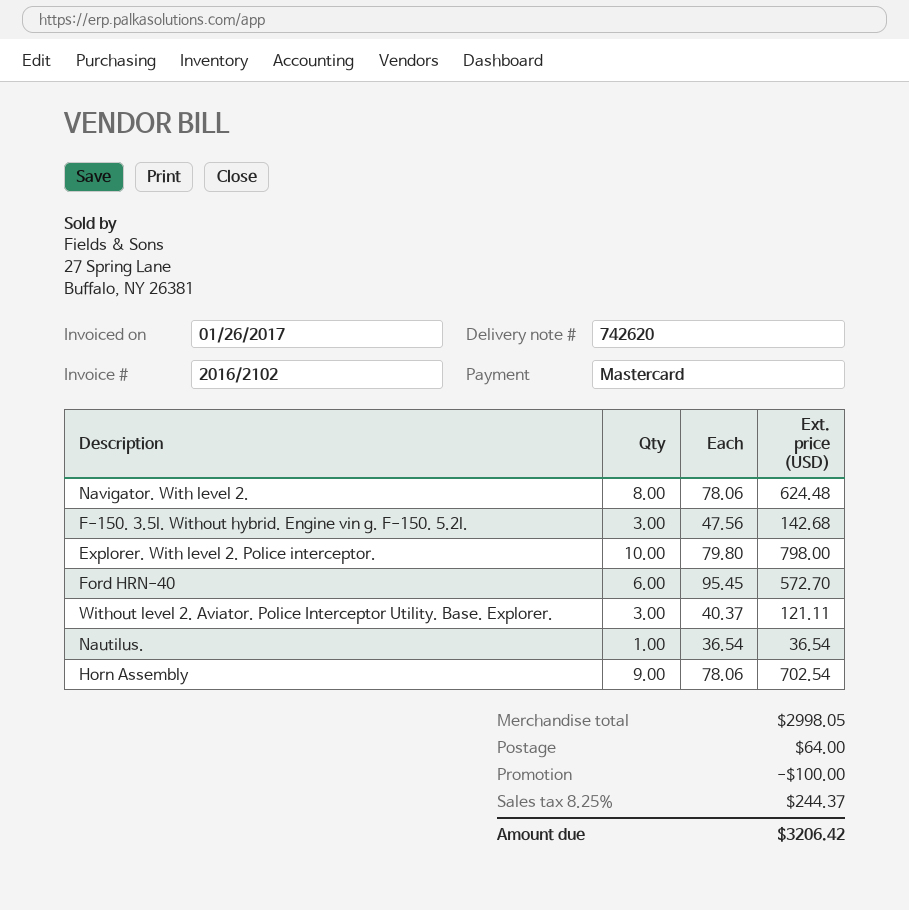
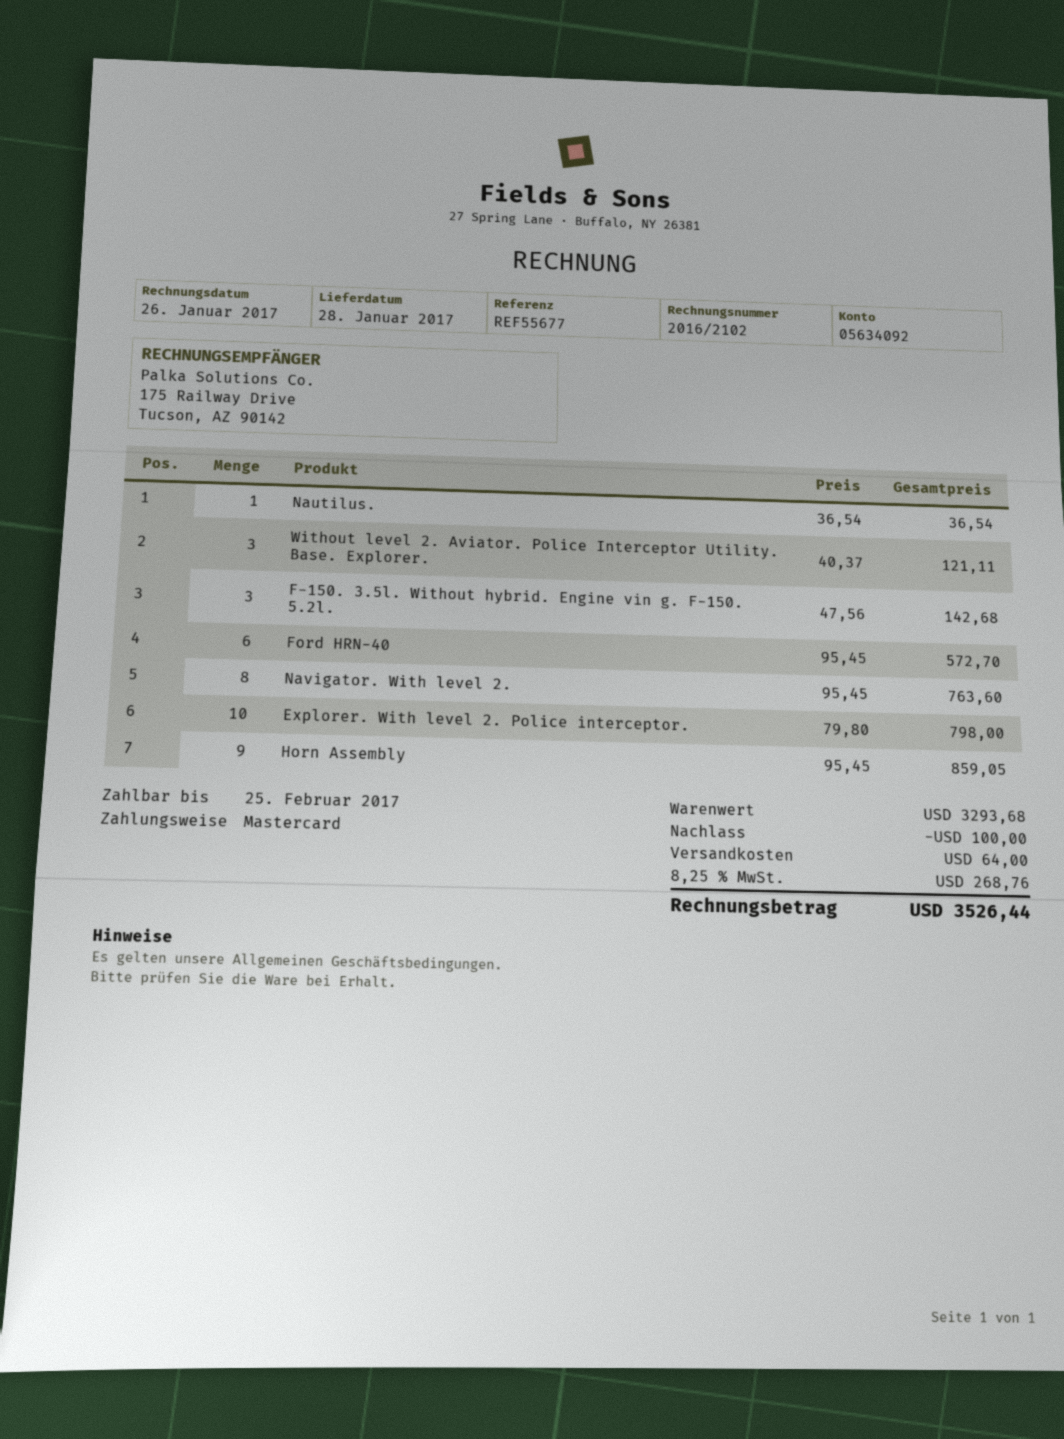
Navigator. With level 2.: 8 x 78.06 = 624.48 -> 8 x 95.45 = 763.60
Horn Assembly: 9 x 78.06 = 702.54 -> 9 x 95.45 = 859.05
subtotal: 2998.05 -> 3293.68
tax: 8.25% = 244.37 -> 8.25% = 268.76
total: 3206.42 -> 3526.44

